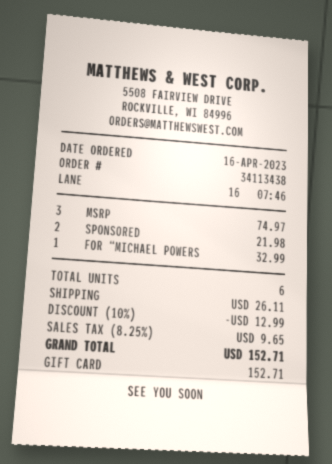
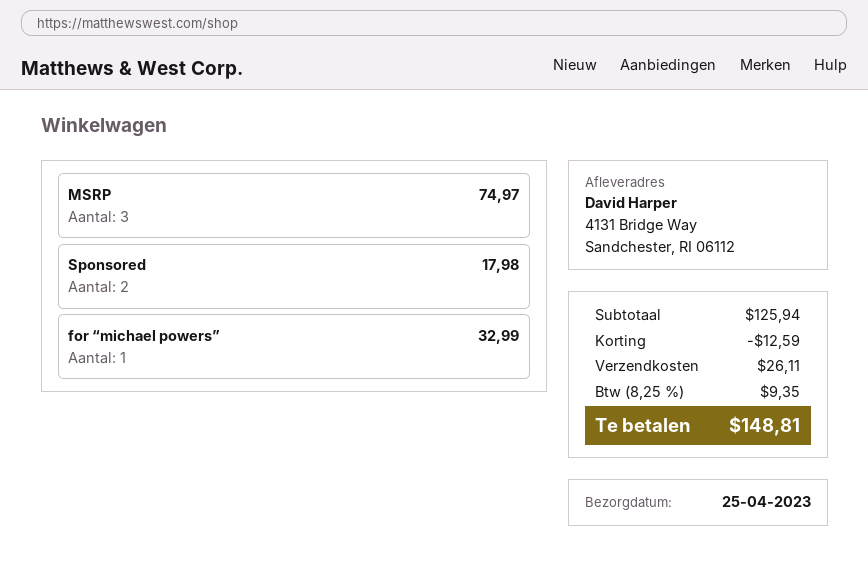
SPONSORED: 2 for 21.98 -> 2 for 17.98
discount: 12.99 -> 12.59
tax: 8.25% = 9.65 -> 8.25% = 9.35
total: 152.71 -> 148.81

